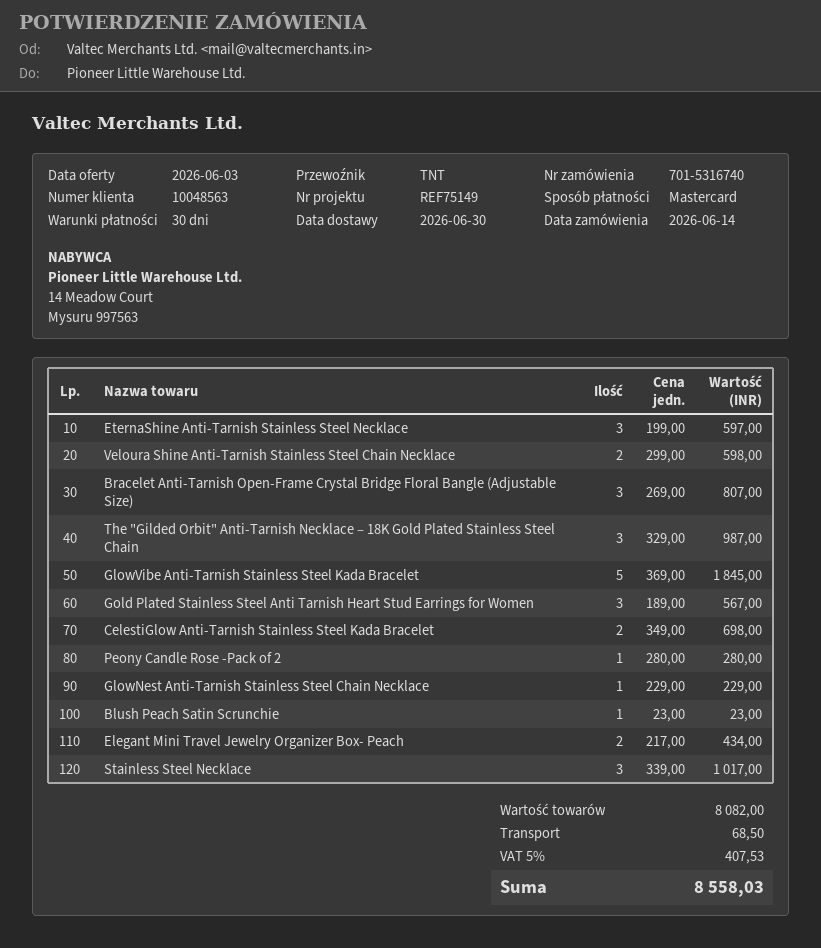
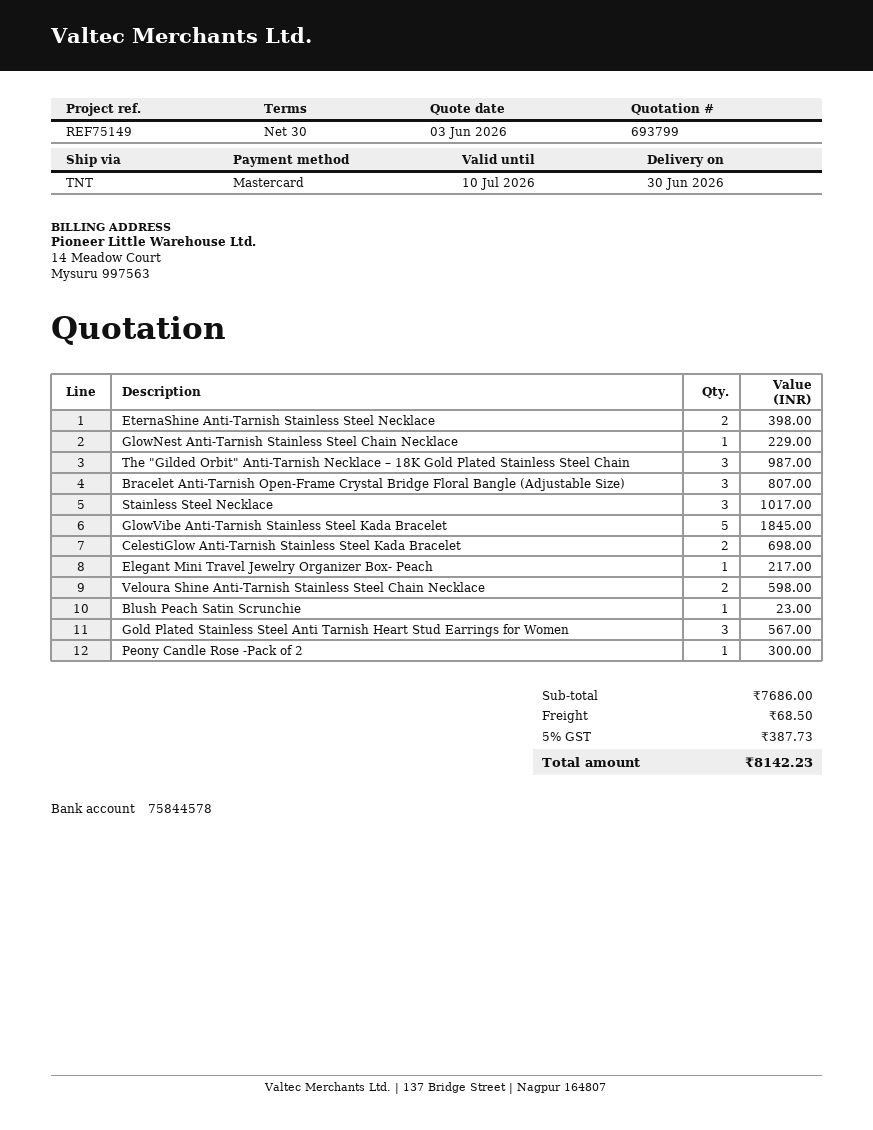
EternaShine Anti-Tarnish Stainless Steel Necklace: 3 for 597.00 -> 2 for 398.00
Peony Candle Rose -Pack of 2: 1 for 280.00 -> 1 for 300.00
Elegant Mini Travel Jewelry Organizer Box- Peach: 2 for 434.00 -> 1 for 217.00
subtotal: 8082.00 -> 7686.00
tax: 5% = 407.53 -> 5% = 387.73
total: 8558.03 -> 8142.23

